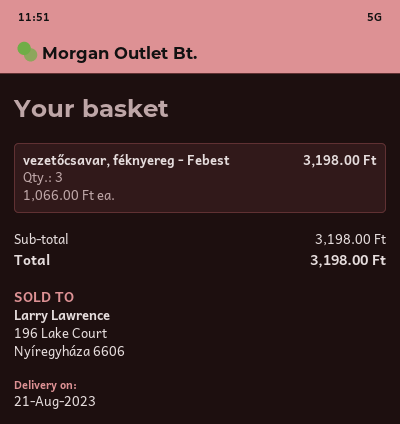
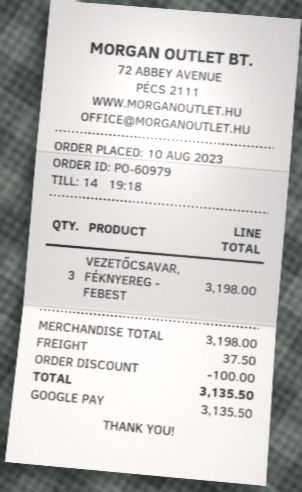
discount: none -> 100.00
shipping: none -> 37.50
total: 3198.00 -> 3135.50

